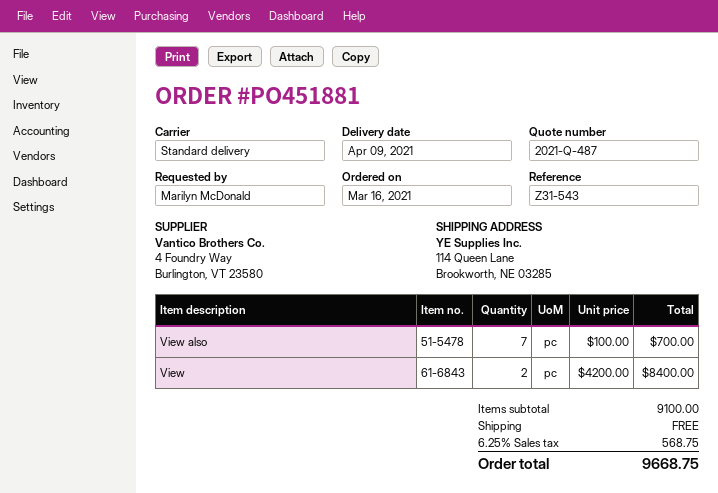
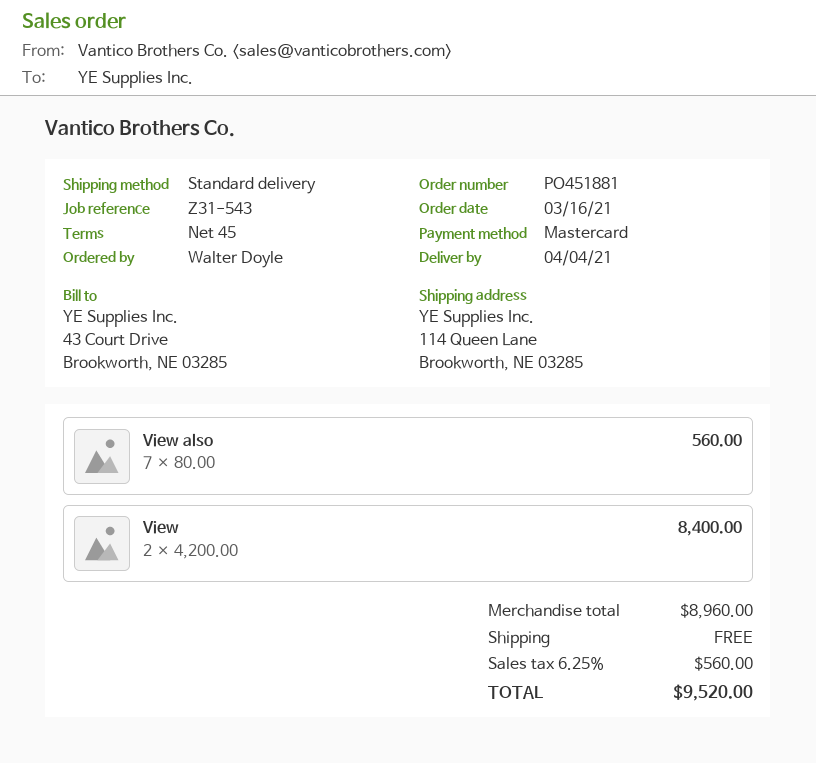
delivery date: 2021-04-09 -> 2021-04-04
ordered by: Marilyn McDonald -> Walter Doyle
View also: 7 x 100.00 = 700.00 -> 7 x 80.00 = 560.00
subtotal: 9100.00 -> 8960.00
tax: 6.25% = 568.75 -> 6.25% = 560.00
total: 9668.75 -> 9520.00

